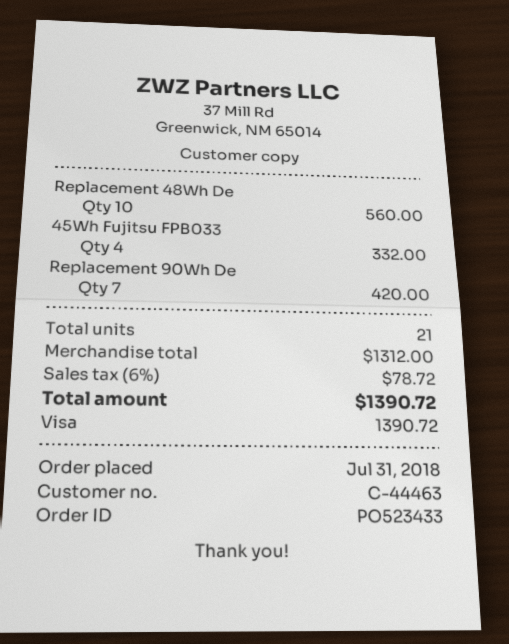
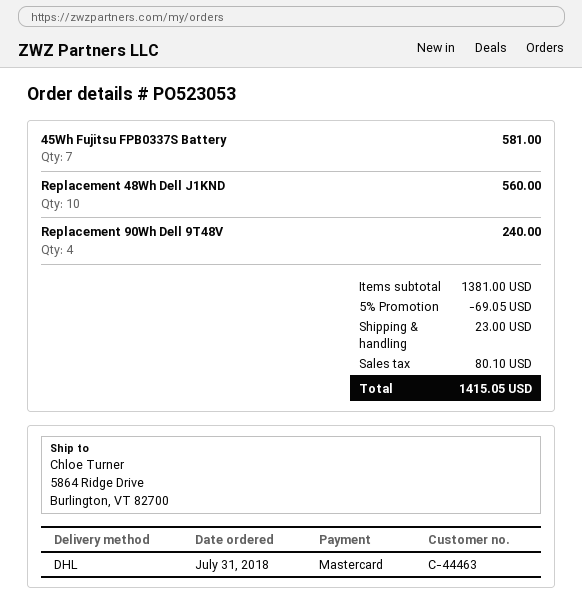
order number: PO523433 -> PO523053
payment method: Visa -> Mastercard
45Wh Fujitsu FPB033: 4 for 332.00 -> 7 for 581.00
Replacement 90Wh De: 7 for 420.00 -> 4 for 240.00
subtotal: 1312.00 -> 1381.00
discount: none -> 5% = 69.05
shipping: none -> 23.00
tax: 78.72 -> 80.10
total: 1390.72 -> 1415.05

